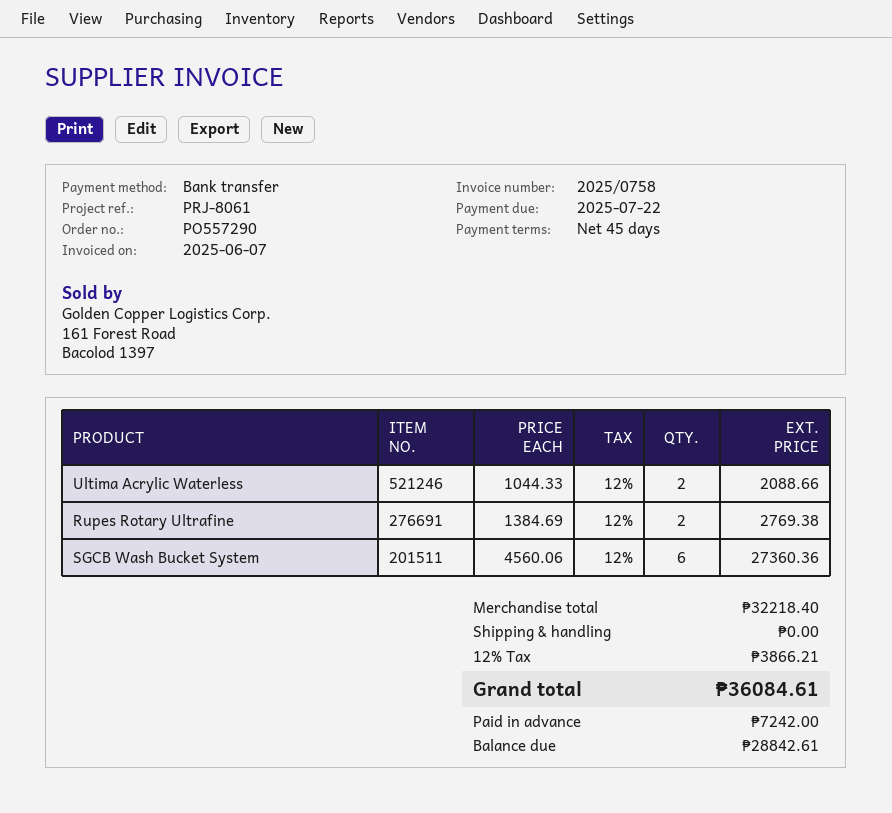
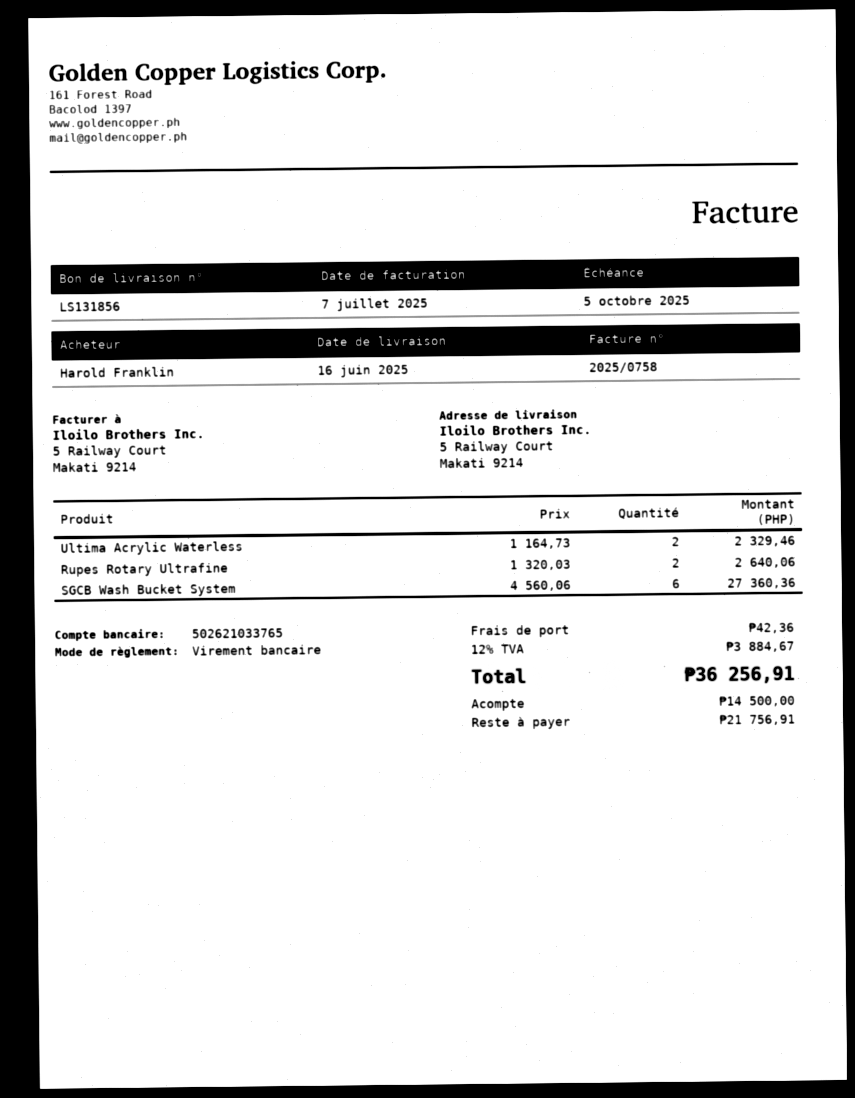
invoice date: 2025-06-07 -> 2025-07-07
due date: 2025-07-22 -> 2025-10-05
Ultima Acrylic Waterless: 2 x 1044.33 = 2088.66 -> 2 x 1164.73 = 2329.46
Rupes Rotary Ultrafine: 2 x 1384.69 = 2769.38 -> 2 x 1320.03 = 2640.06
shipping: 0.00 -> 42.36
tax: 12% = 3866.21 -> 12% = 3884.67
total: 36084.61 -> 36256.91
deposit: 7242.00 -> 14500.00
balance: 28842.61 -> 21756.91

